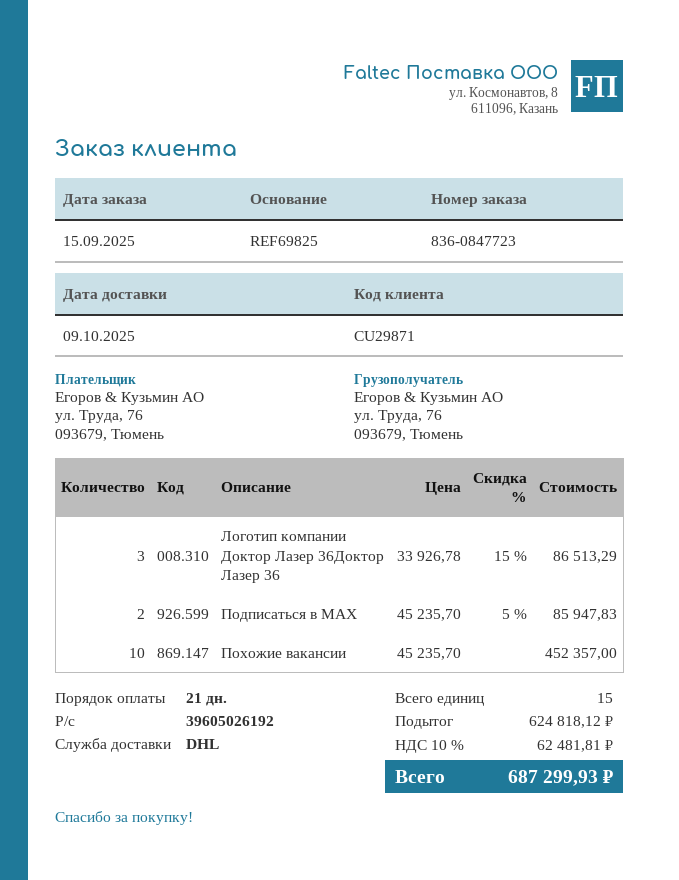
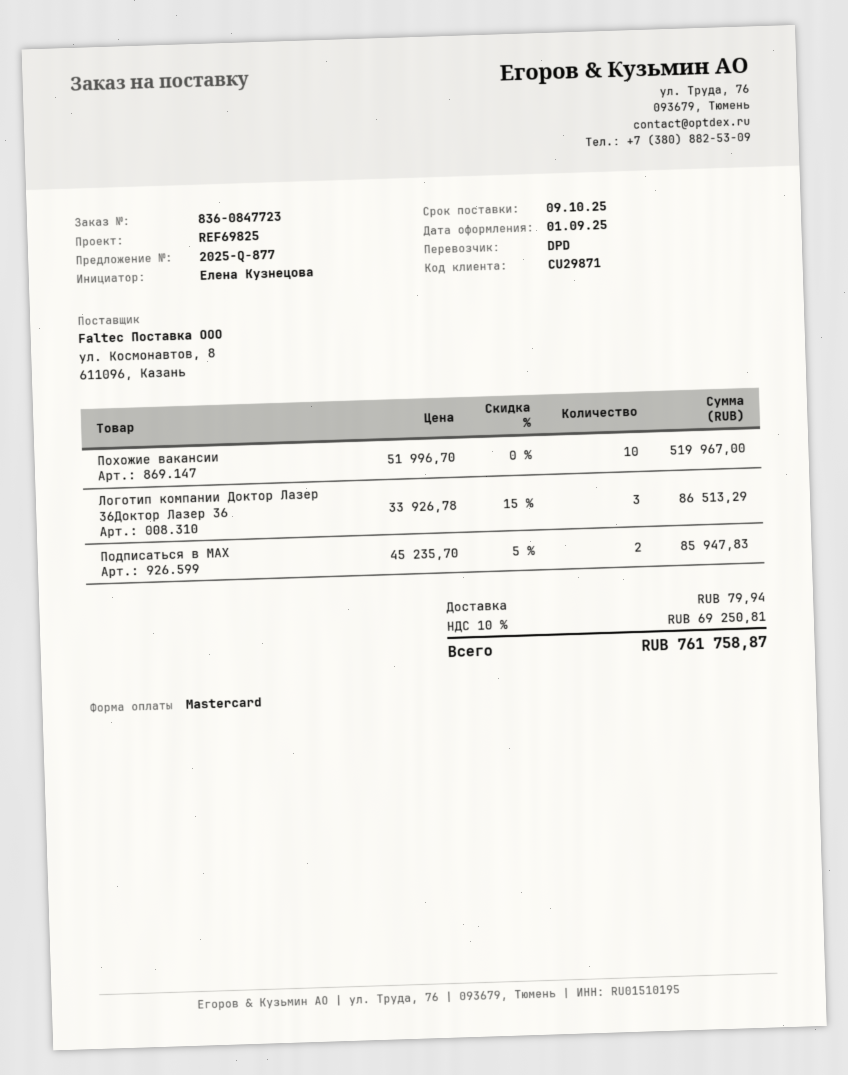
order date: 2025-09-15 -> 2025-09-01
shipping method: DHL -> DPD
Похожие вакансии: 10 x 45235.70 = 452357.00 -> 10 x 51996.70 = 519967.00
shipping: none -> 79.94
tax: 10% = 62481.81 -> 10% = 69250.81
total: 687299.93 -> 761758.87

